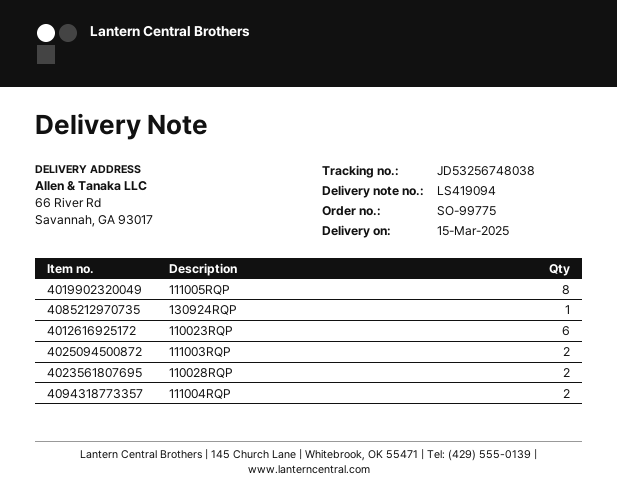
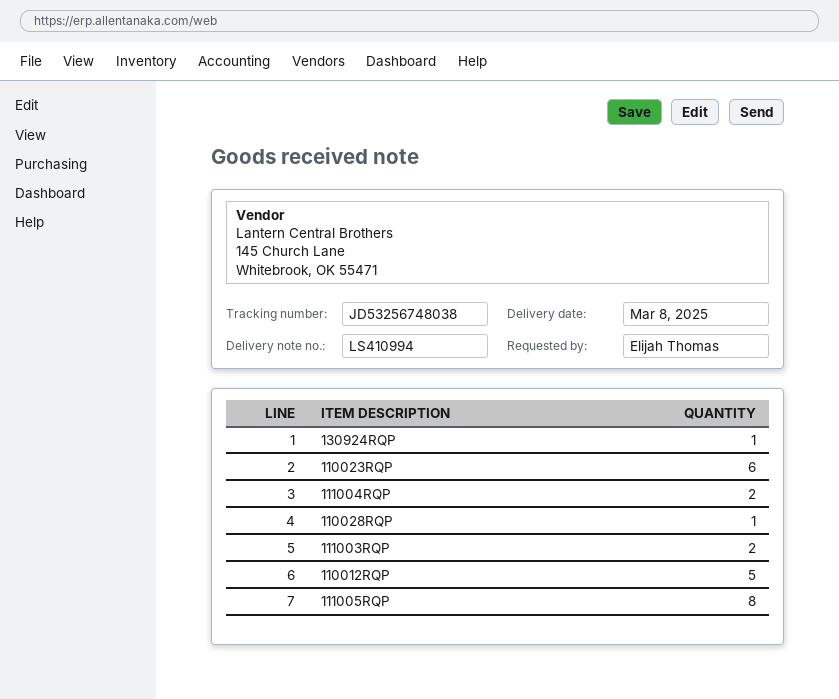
delivery note number: LS419094 -> LS410994
delivery date: 2025-03-15 -> 2025-03-08
110028RQP: 2 -> 1
110012RQP: none -> 5

